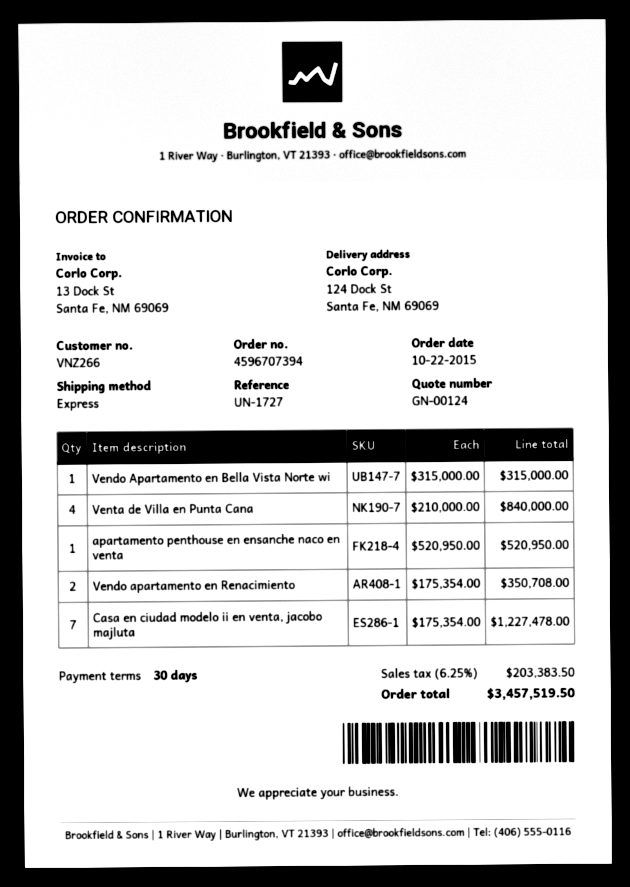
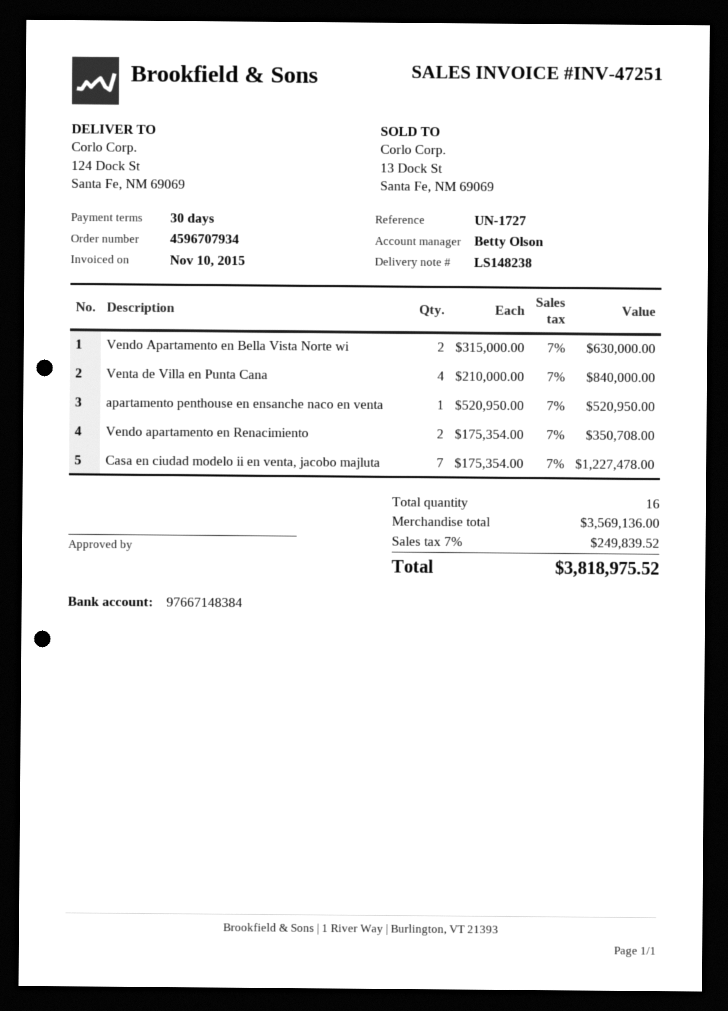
order number: 4596707394 -> 4596707934
Vendo Apartamento en Bella Vista Norte wi: 1 x 315000.00 = 315000.00 -> 2 x 315000.00 = 630000.00
tax: 6.25% = 203383.50 -> 7% = 249839.52
total: 3457519.50 -> 3818975.52

